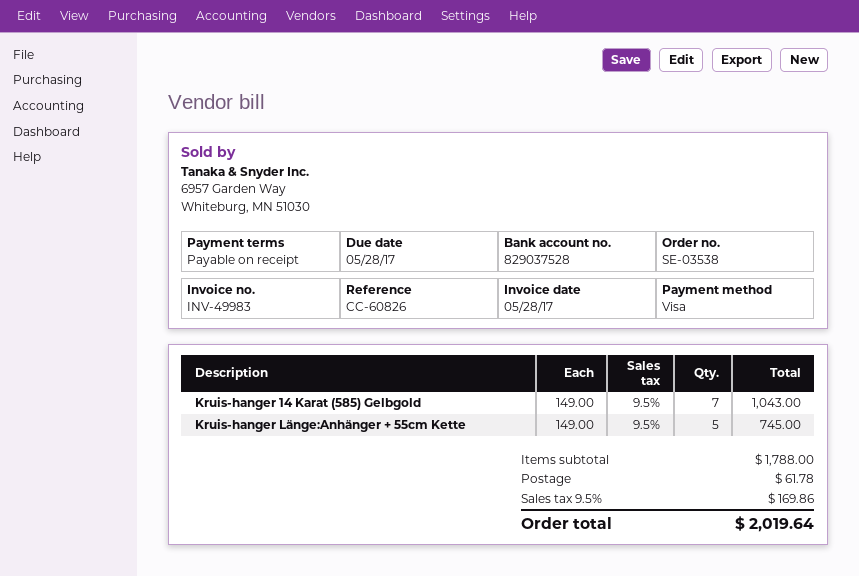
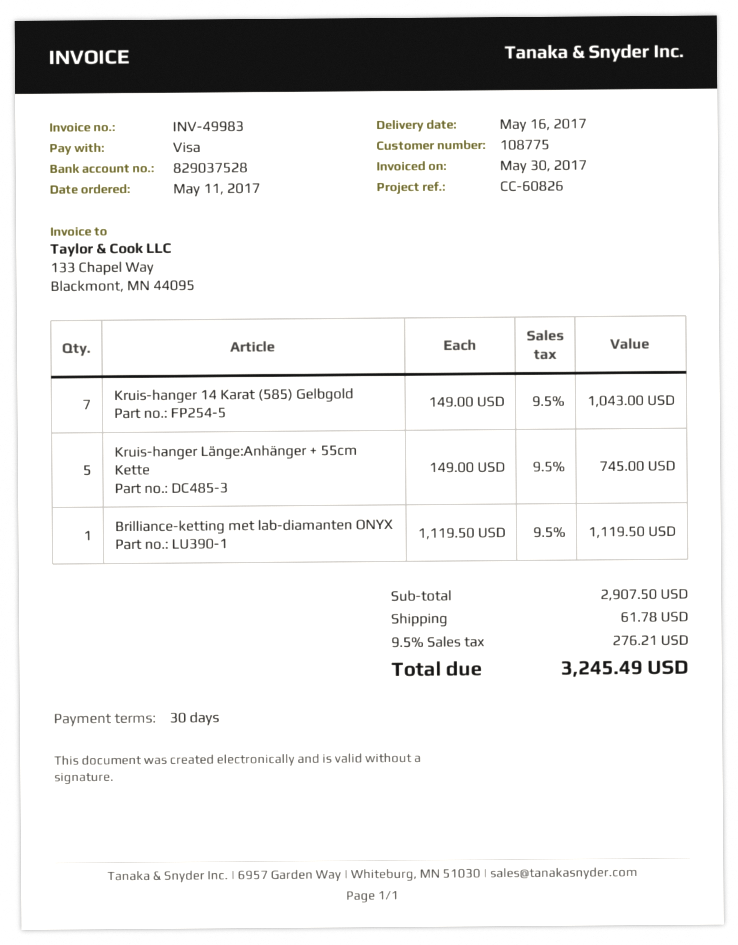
invoice date: 2017-05-28 -> 2017-05-30
payment terms: on receipt -> 30 days
Brilliance-ketting met lab-diamanten ONYX: none -> 1 x 1119.50 = 1119.50
subtotal: 1788.00 -> 2907.50
tax: 9.5% = 169.86 -> 9.5% = 276.21
total: 2019.64 -> 3245.49

